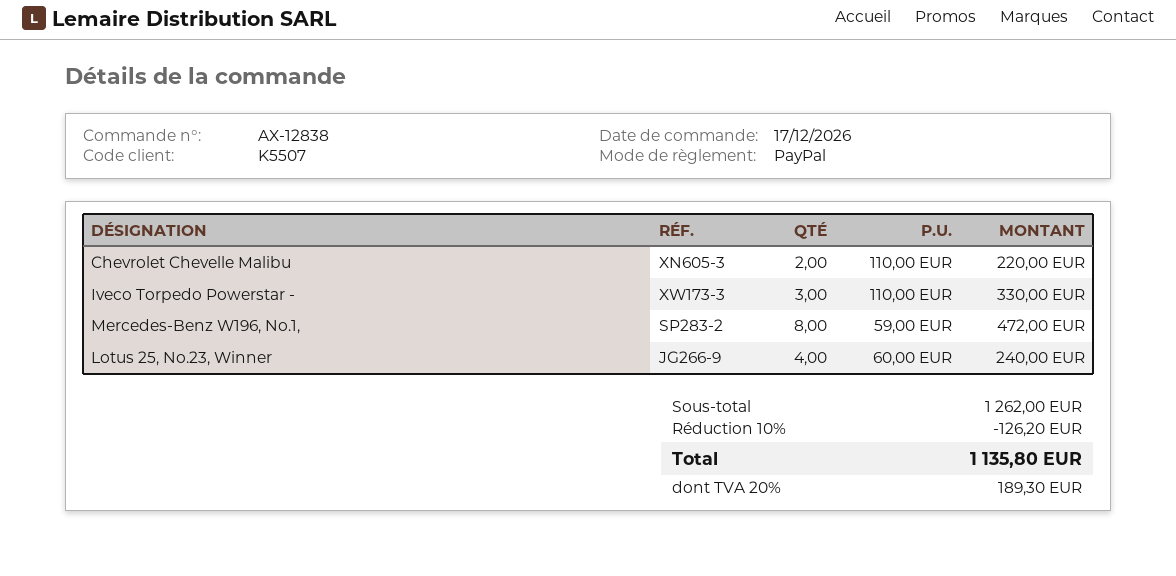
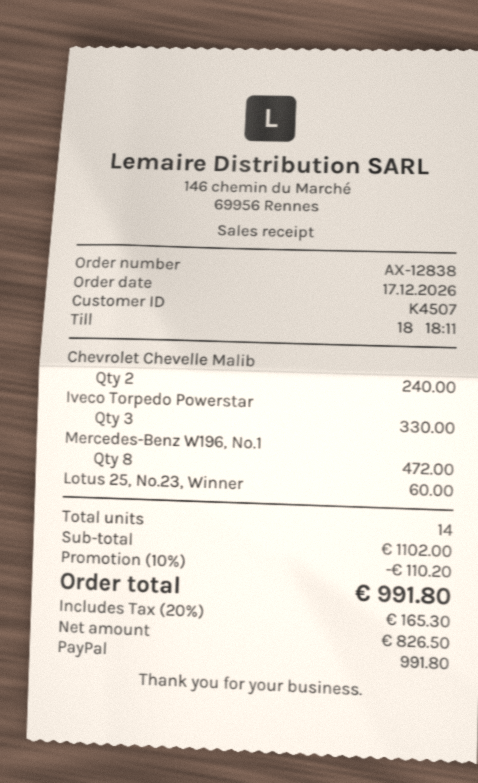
customer number: K5507 -> K4507
Chevrolet Chevelle Malibu: 2 for 220.00 -> 2 for 240.00
Lotus 25, No.23, Winner: 4 for 240.00 -> 1 for 60.00
subtotal: 1262.00 -> 1102.00
discount: 10% = 126.20 -> 10% = 110.20
tax: 20% = 189.30 -> 20% = 165.30
total: 1135.80 -> 991.80

